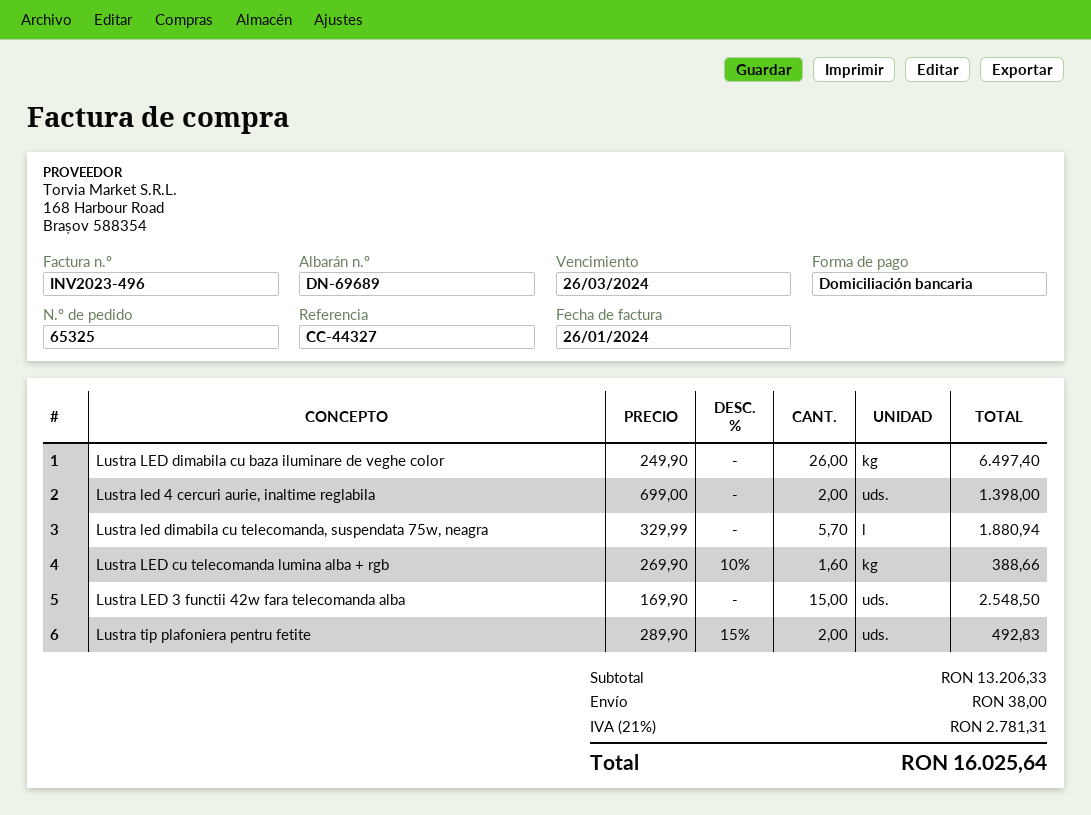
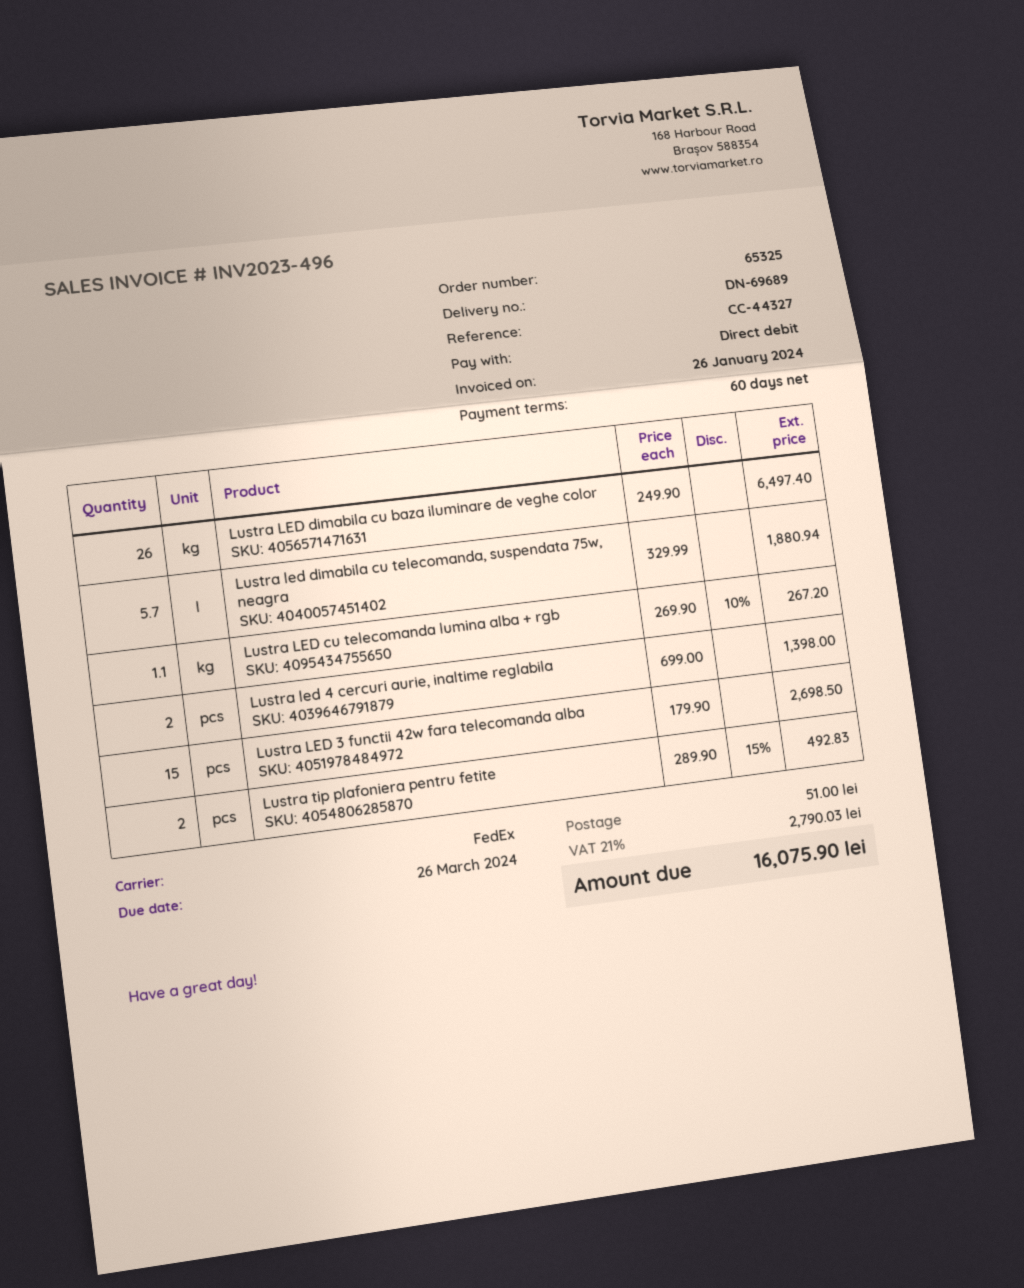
Lustra LED cu telecomanda lumina alba + rgb: 1.6 x 269.90 - 10% = 388.66 -> 1.1 x 269.90 - 10% = 267.20
Lustra LED 3 functii 42w fara telecomanda alba: 15 x 169.90 = 2548.50 -> 15 x 179.90 = 2698.50
shipping: 38.00 -> 51.00
tax: 21% = 2781.31 -> 21% = 2790.03
total: 16025.64 -> 16075.90

